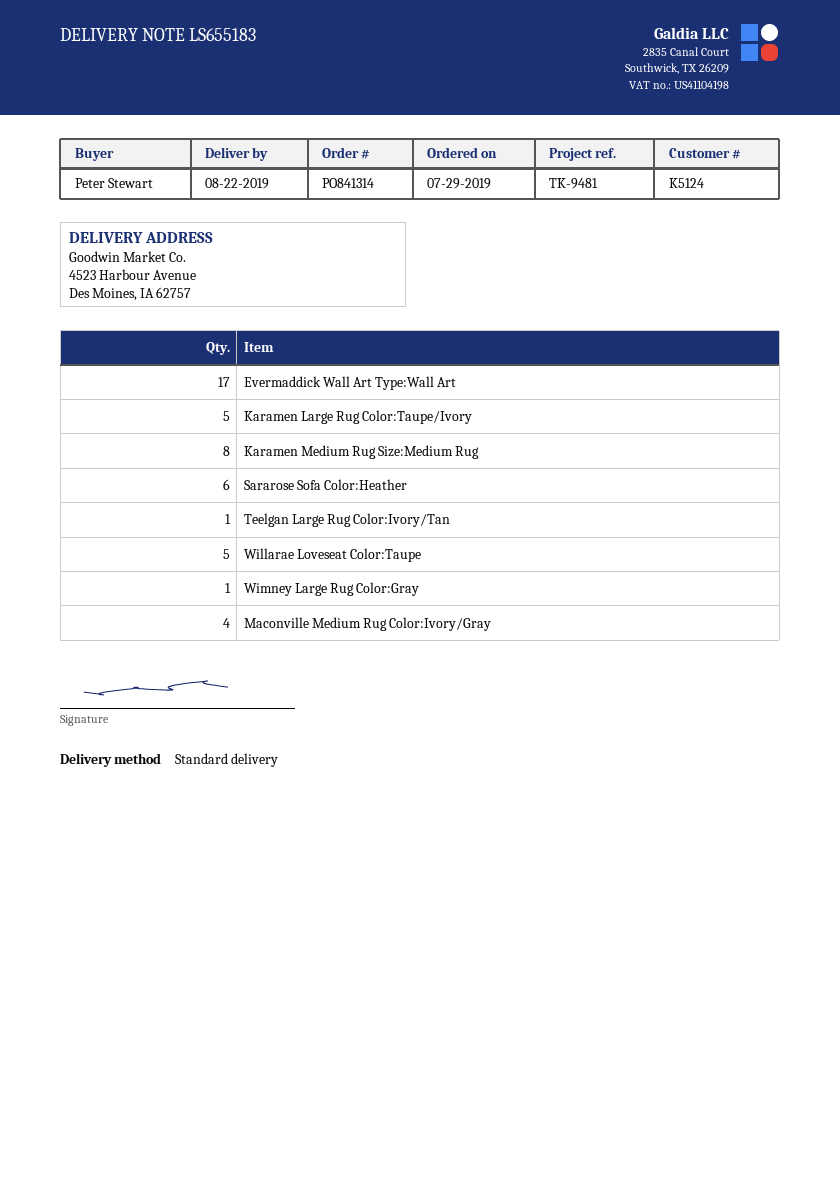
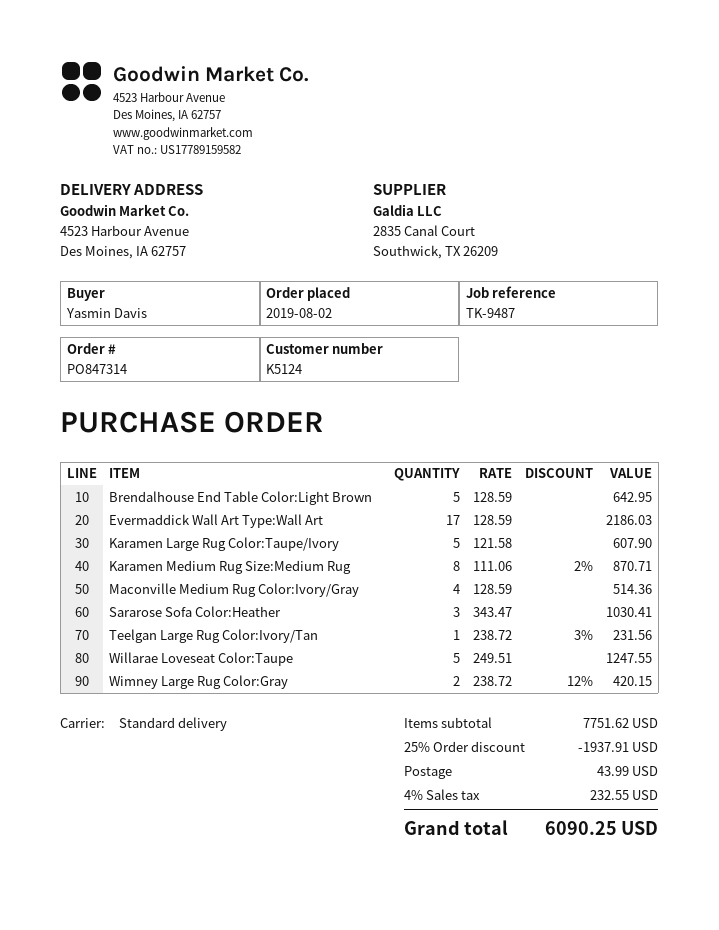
order number: PO841314 -> PO847314
order date: 2019-07-29 -> 2019-08-02
reference: TK-9481 -> TK-9487
ordered by: Peter Stewart -> Yasmin Davis
Sararose Sofa Color:Heather: 6 -> 3
Wimney Large Rug Color:Gray: 1 -> 2
Brendalhouse End Table Color:Light Brown: none -> 5

